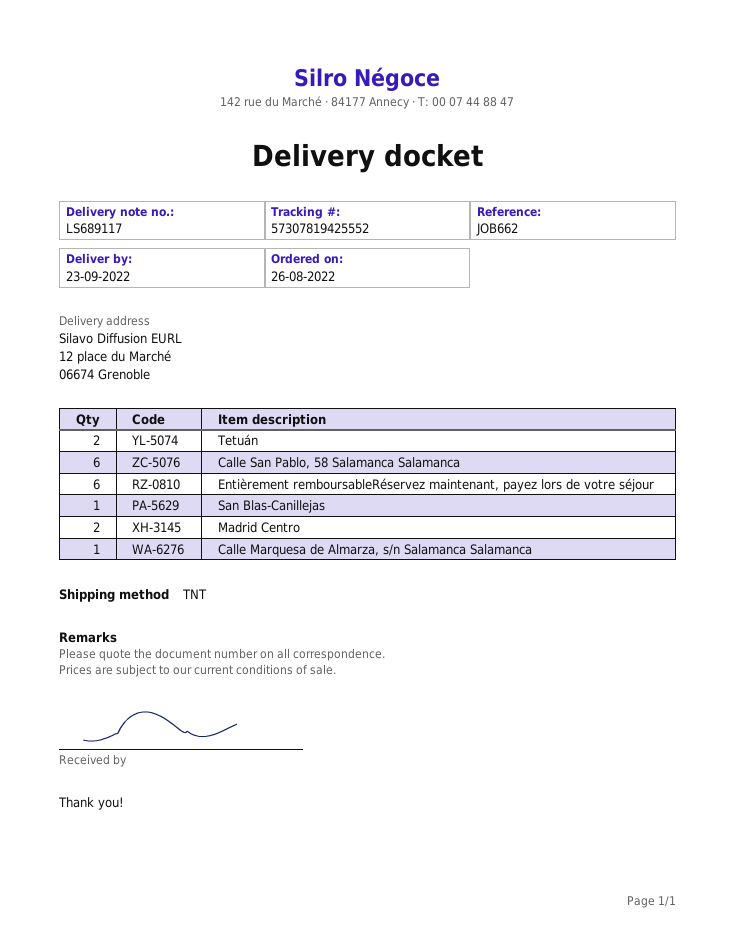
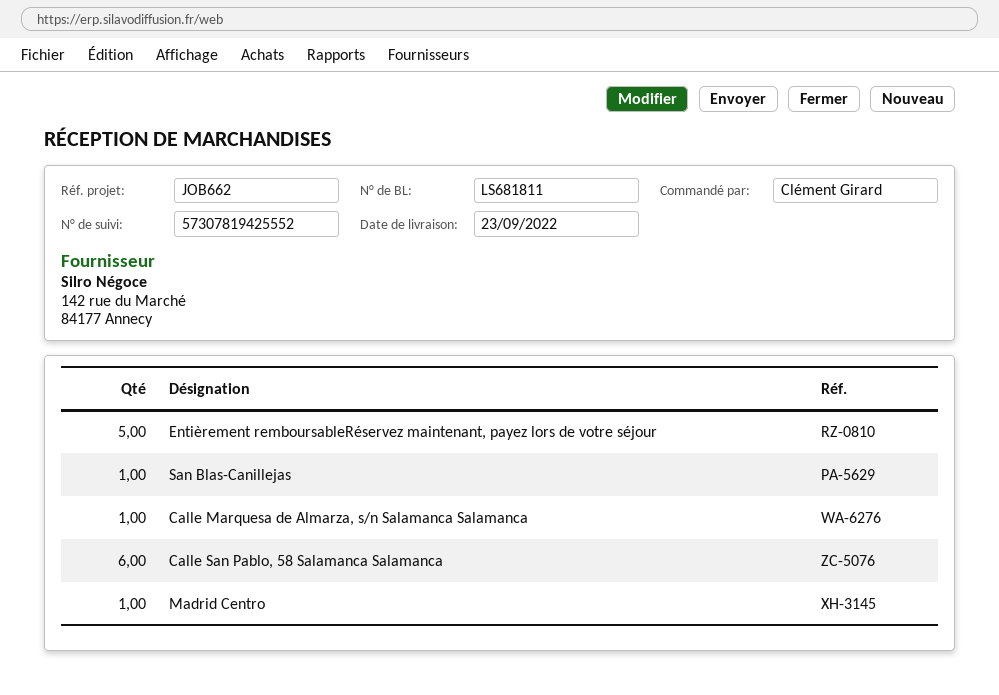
delivery note number: LS689117 -> LS681811
Tetuán: 2 -> none
Entièrement remboursableRéservez maintenant, payez lors de votre séjour: 6 -> 5
Madrid Centro: 2 -> 1

